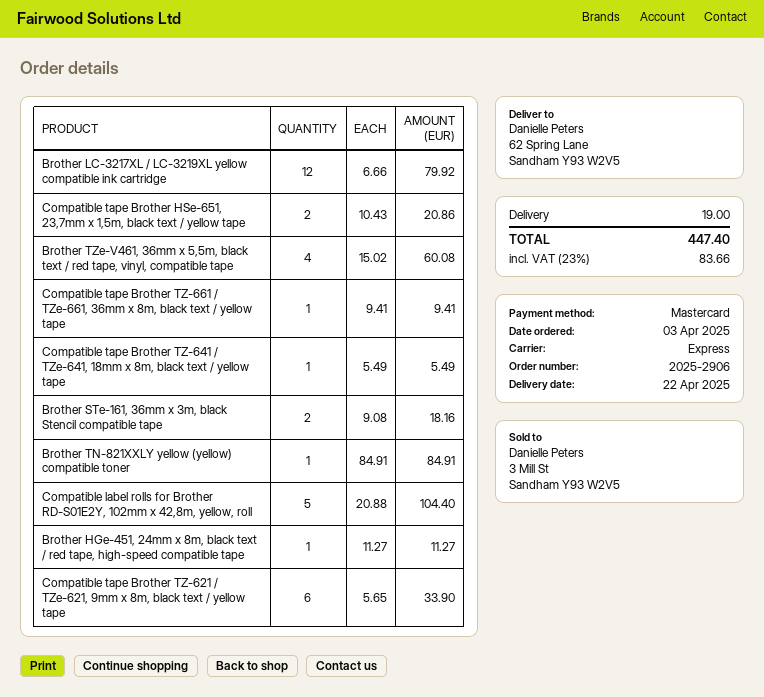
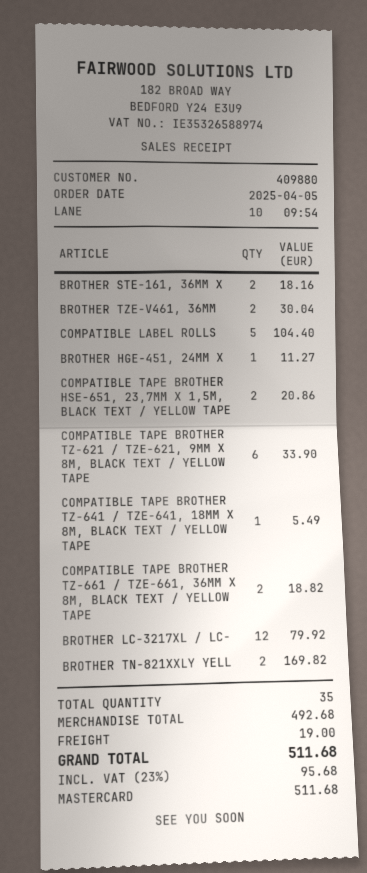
order date: 2025-04-03 -> 2025-04-05
Brother TZe-V461, 36mm x 5,5m, black text / red tape, vinyl, compatible tape: 4 for 60.08 -> 2 for 30.04
Compatible tape Brother TZ-661 / TZe-661, 36mm x 8m, black text / yellow tape: 1 for 9.41 -> 2 for 18.82
Brother TN-821XXLY yellow (yellow) compatible toner: 1 for 84.91 -> 2 for 169.82
tax: 23% = 83.66 -> 23% = 95.68
total: 447.40 -> 511.68

